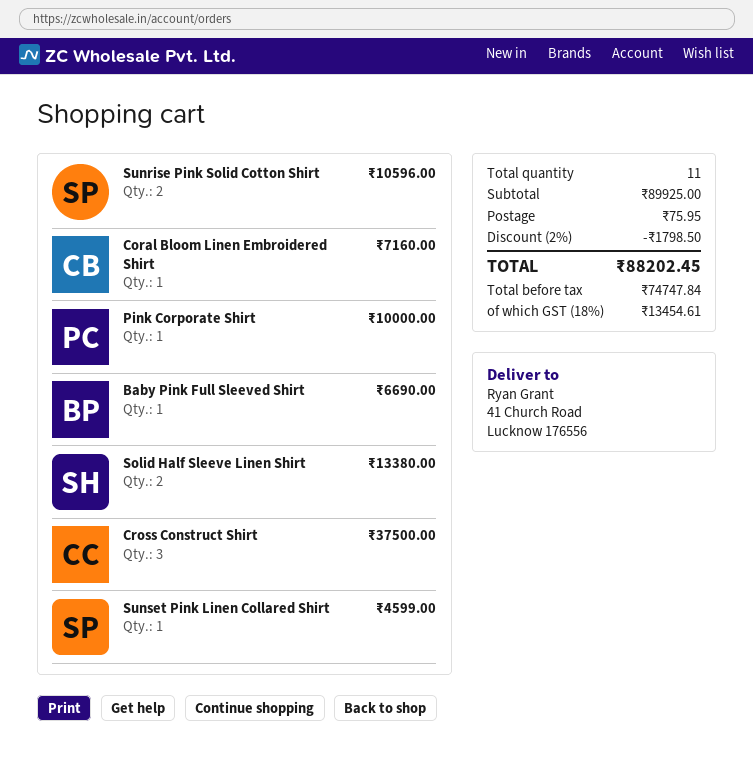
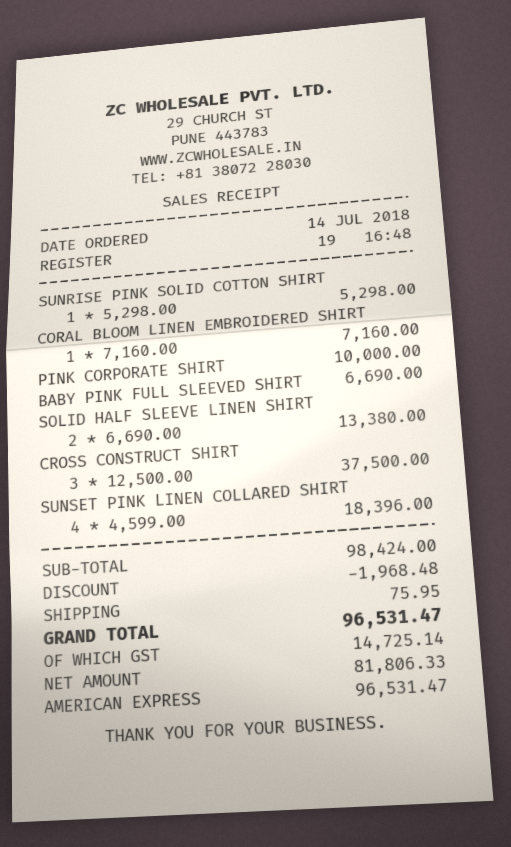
Sunrise Pink Solid Cotton Shirt: 2 for 10596.00 -> 1 for 5298.00
Sunset Pink Linen Collared Shirt: 1 for 4599.00 -> 4 for 18396.00
subtotal: 89925.00 -> 98424.00
discount: 1798.50 -> 1968.48
net: 74747.84 -> 81806.33
tax: 13454.61 -> 14725.14
total: 88202.45 -> 96531.47

